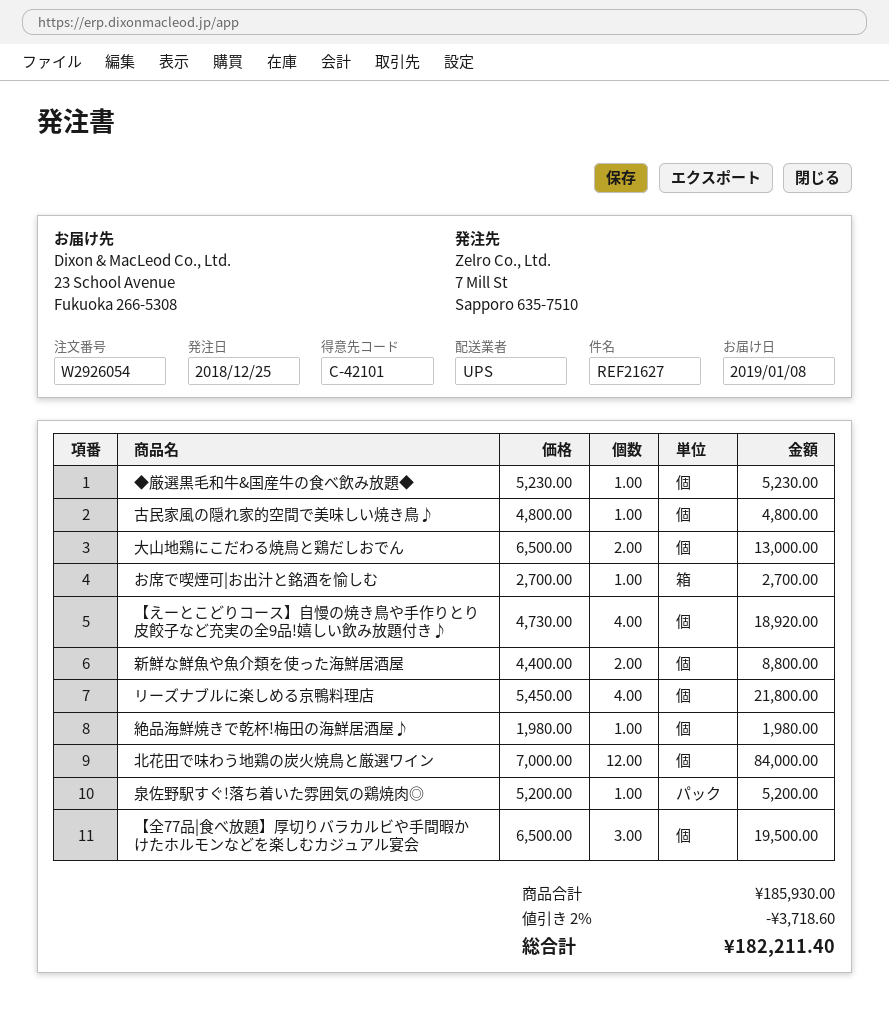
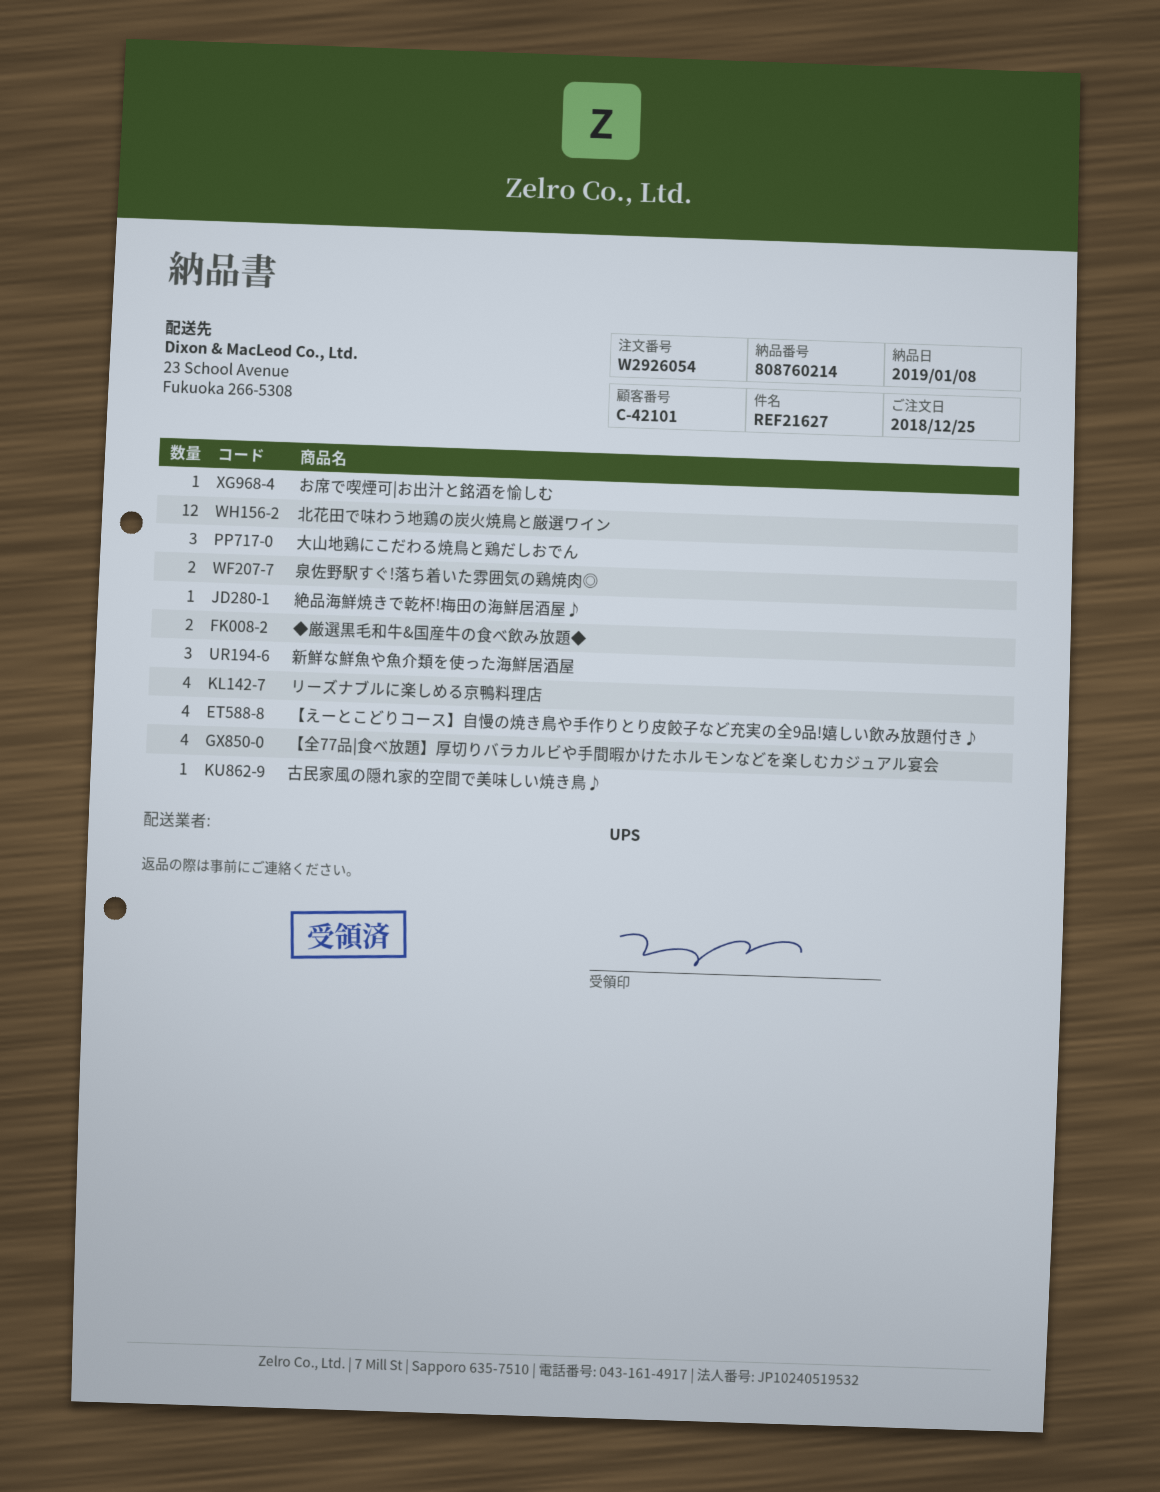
◆厳選黒毛和牛&国産牛の食べ飲み放題◆: 1 -> 2
大山地鶏にこだわる焼鳥と鶏だしおでん: 2 -> 3
新鮮な鮮魚や魚介類を使った海鮮居酒屋: 2 -> 3
泉佐野駅すぐ!落ち着いた雰囲気の鶏焼肉◎: 1 -> 2
【全77品|食べ放題】厚切りバラカルビや手間暇かけたホルモンなどを楽しむカジュアル宴会: 3 -> 4

